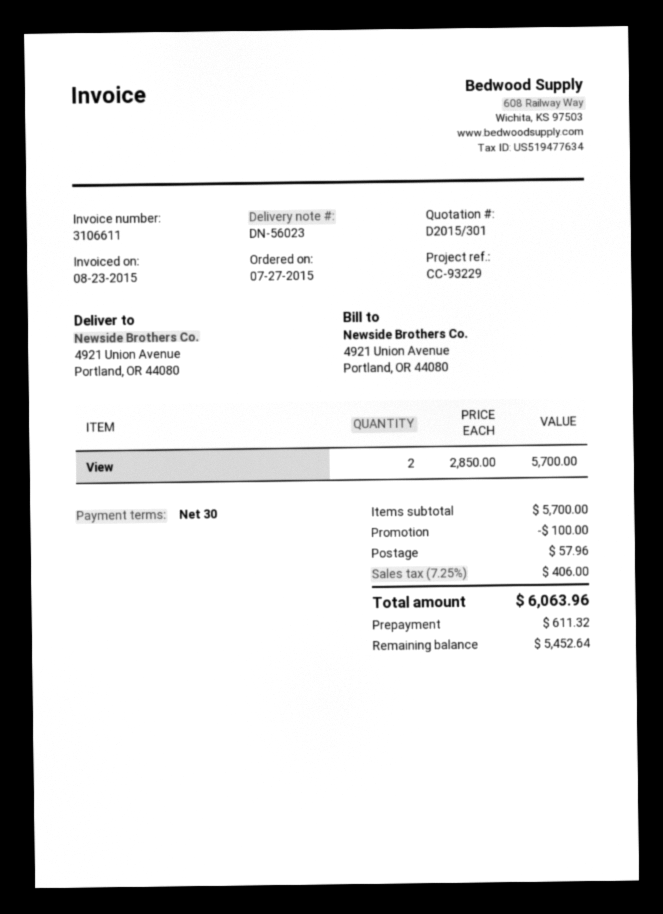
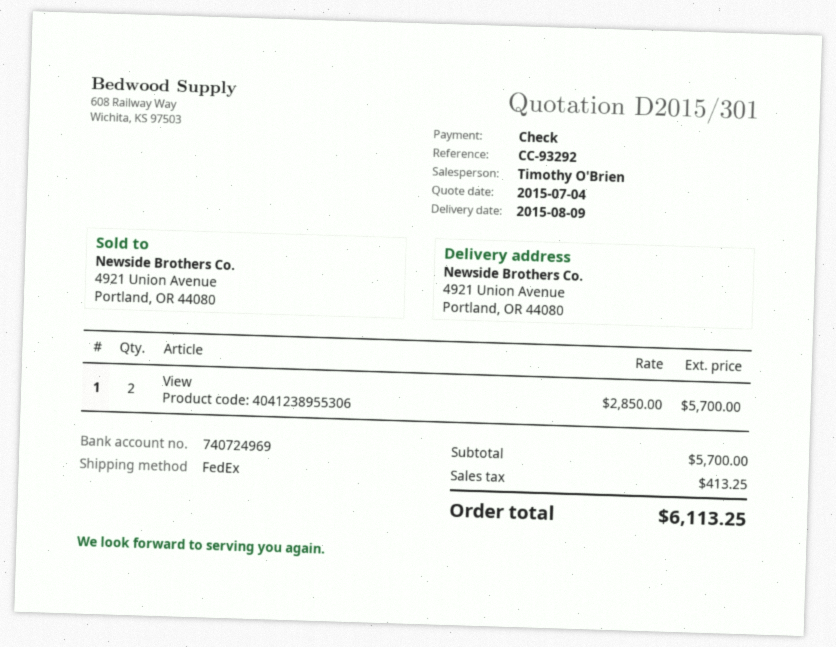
reference: CC-93229 -> CC-93292
discount: 100.00 -> none
shipping: 57.96 -> none
tax: 406.00 -> 413.25
total: 6063.96 -> 6113.25

